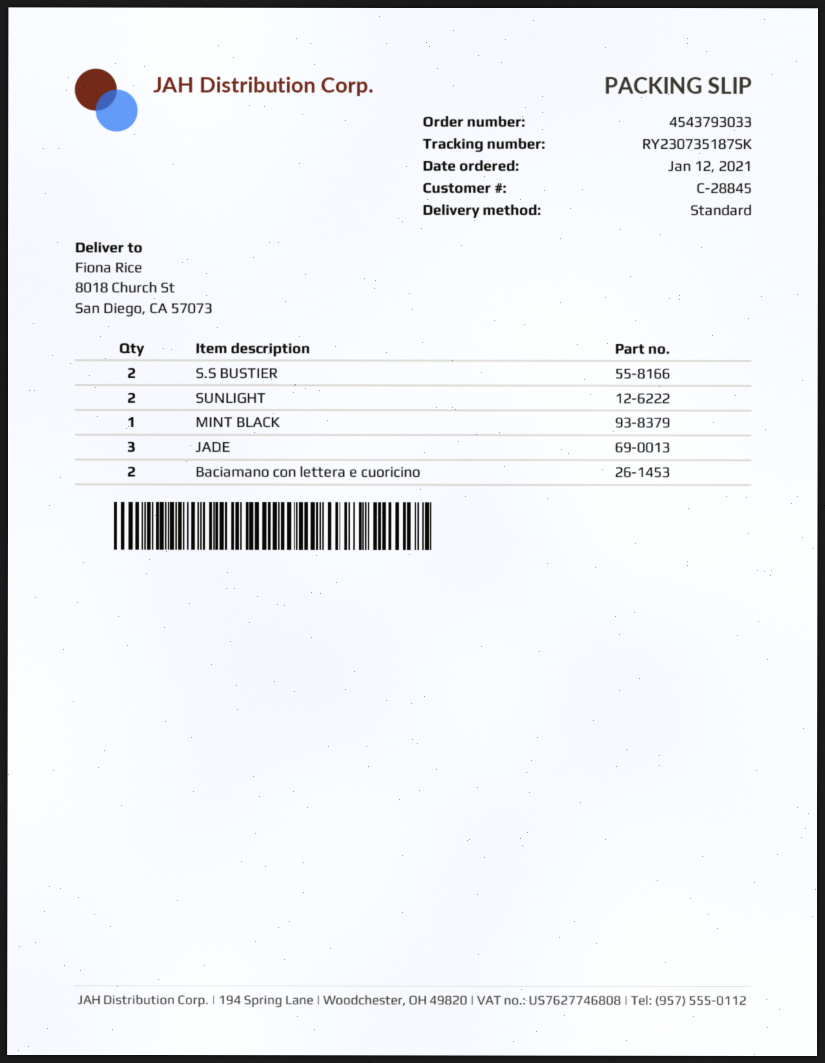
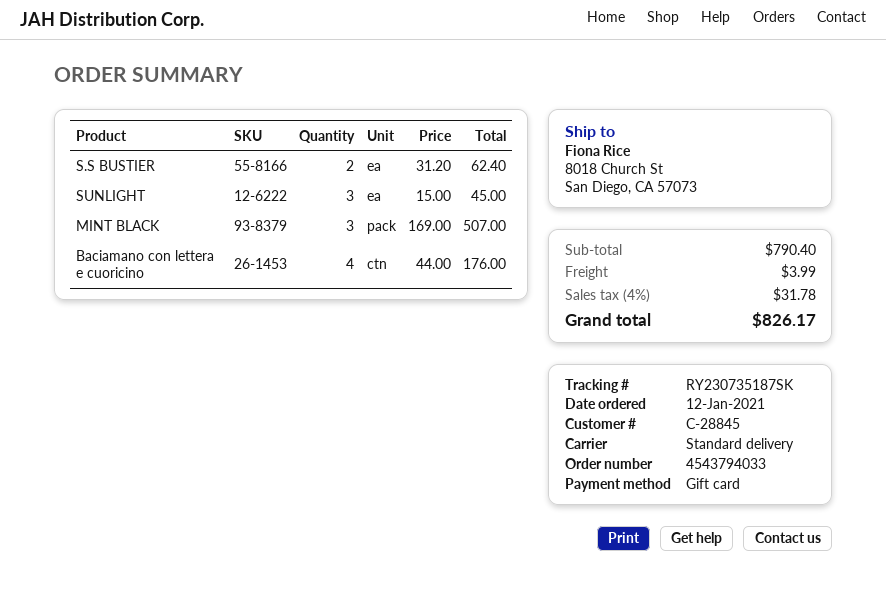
order number: 4543793033 -> 4543794033
SUNLIGHT: 2 -> 3
MINT BLACK: 1 -> 3
JADE: 3 -> none
Baciamano con lettera e cuoricino: 2 -> 4

